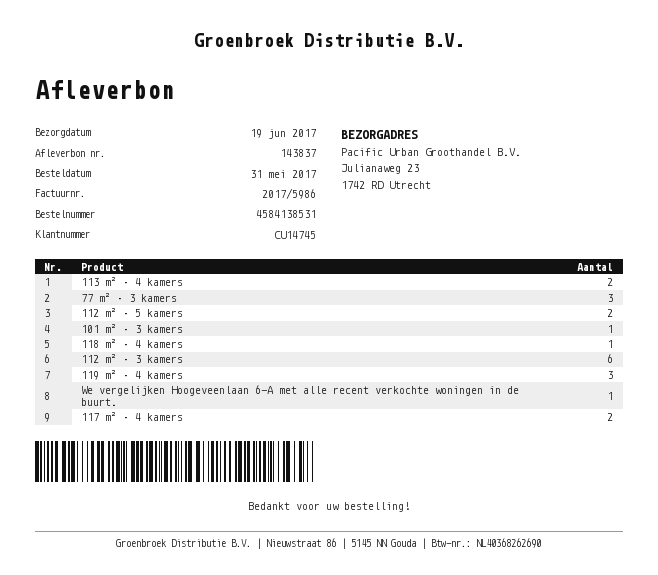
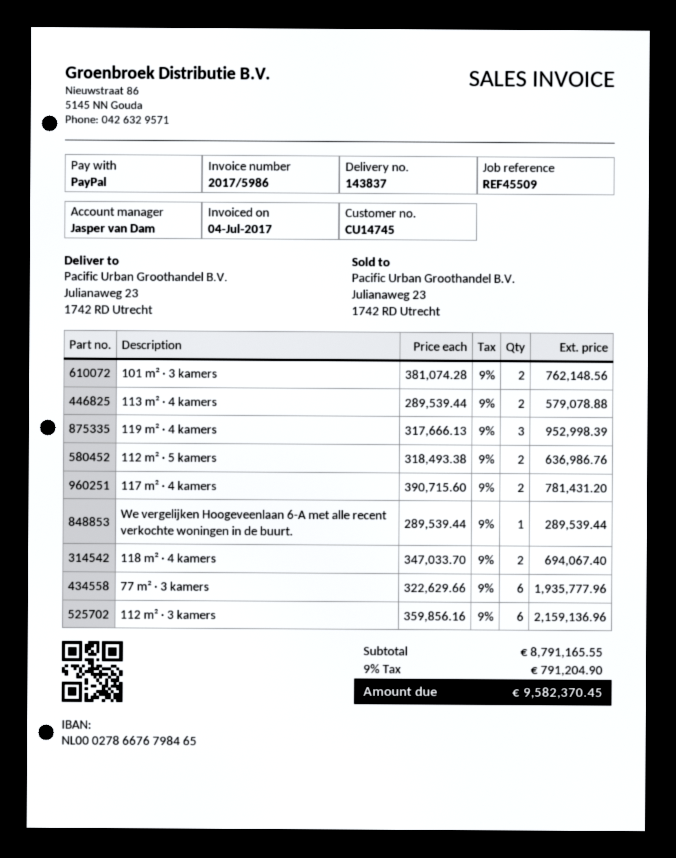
77 m² · 3 kamers: 3 -> 6
101 m² · 3 kamers: 1 -> 2
118 m² · 4 kamers: 1 -> 2

